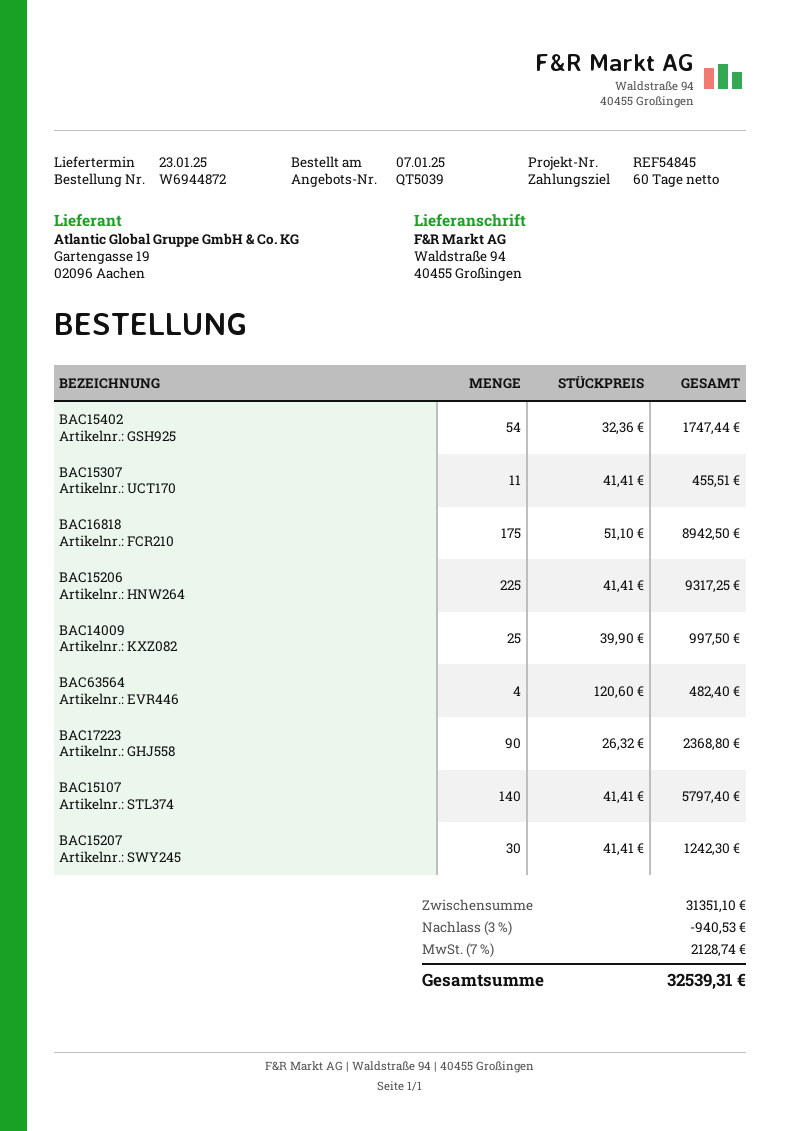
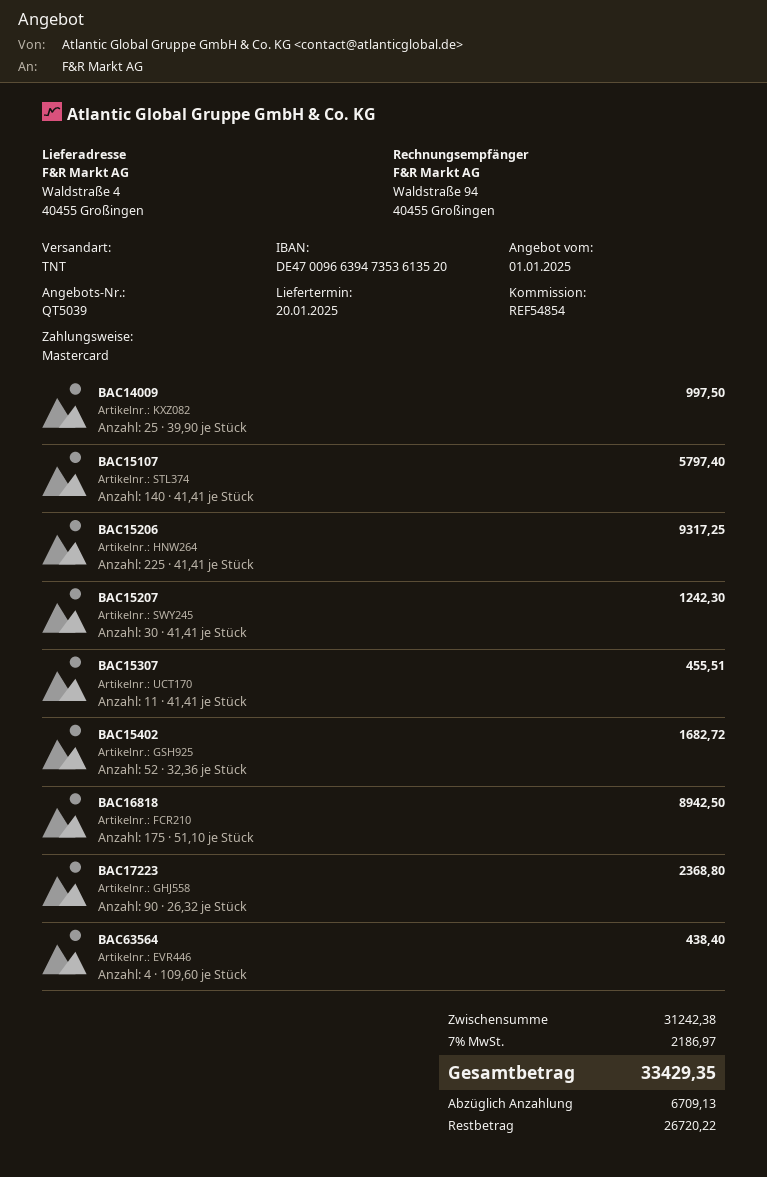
delivery date: 2025-01-23 -> 2025-01-20
reference: REF54845 -> REF54854
ship to: Waldstraße 94, 40455 Großingen -> Waldstraße 4, 40455 Großingen
BAC15402: 54 x 32.36 = 1747.44 -> 52 x 32.36 = 1682.72
BAC63564: 4 x 120.60 = 482.40 -> 4 x 109.60 = 438.40
subtotal: 31351.10 -> 31242.38
discount: 3% = 940.53 -> none
tax: 7% = 2128.74 -> 7% = 2186.97
total: 32539.31 -> 33429.35

